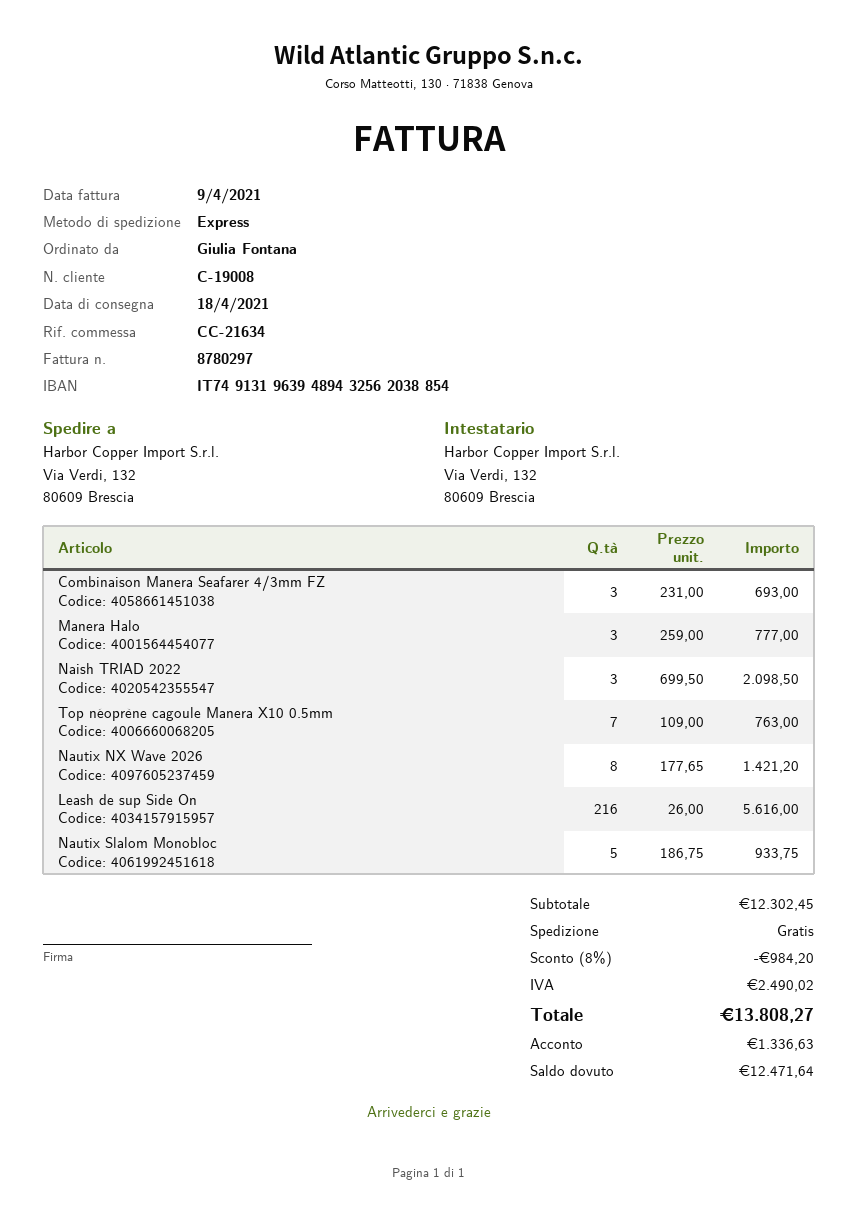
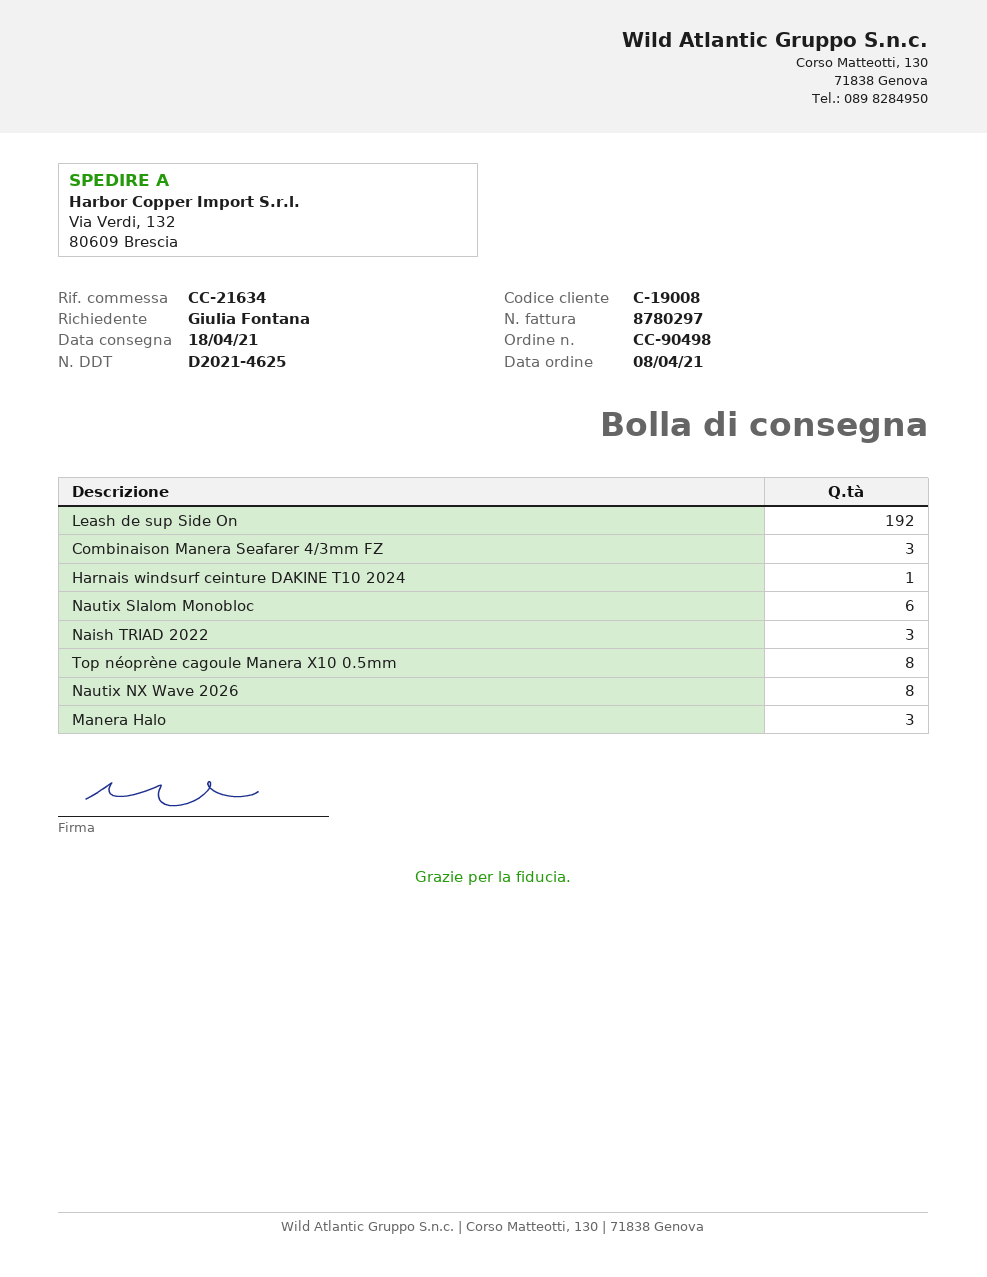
Top néoprène cagoule Manera X10 0.5mm: 7 -> 8
Leash de sup Side On: 216 -> 192
Nautix Slalom Monobloc: 5 -> 6
Harnais windsurf ceinture DAKINE T10 2024: none -> 1

